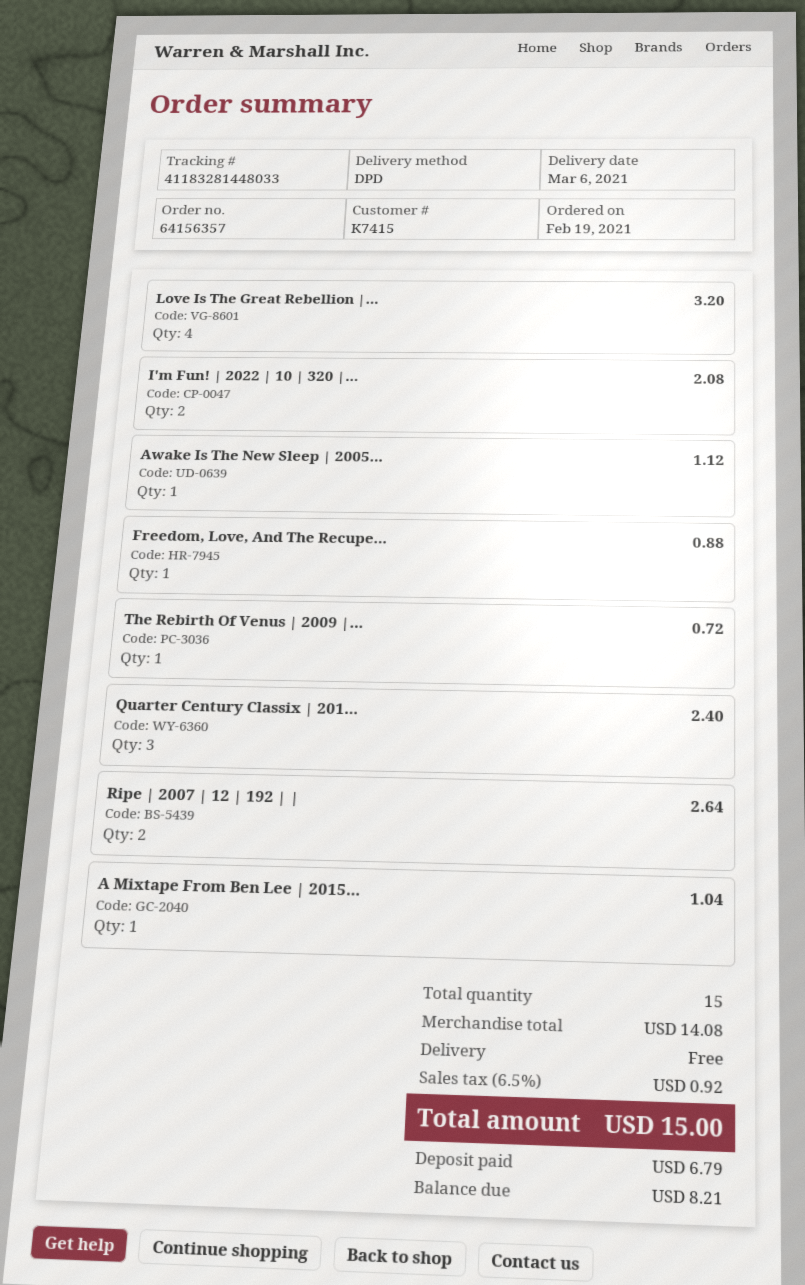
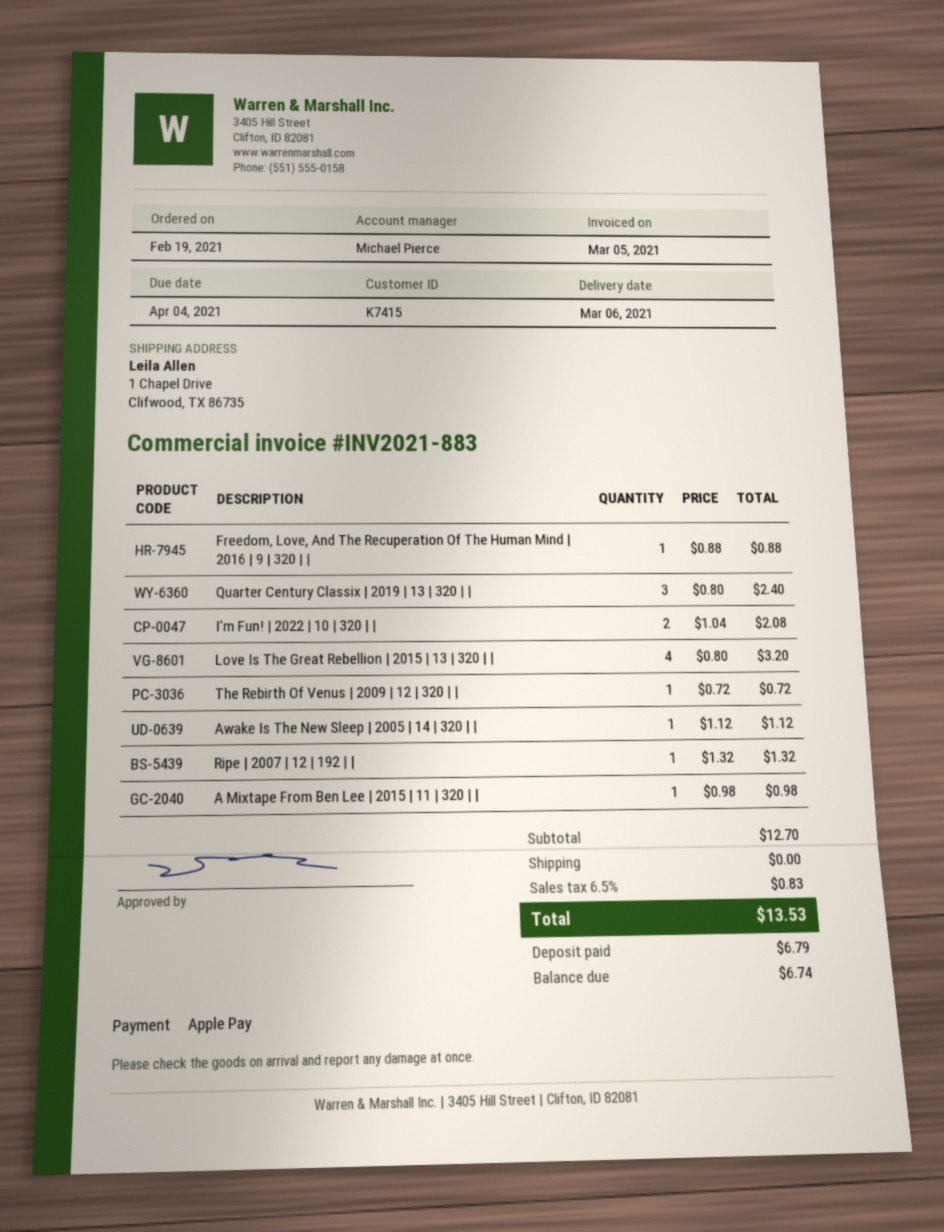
Ripe | 2007 | 12 | 192 | |: 2 for 2.64 -> 1 for 1.32
A Mixtape From Ben Lee | 2015...: 1 for 1.04 -> 1 for 0.98
subtotal: 14.08 -> 12.70
tax: 6.5% = 0.92 -> 6.5% = 0.83
total: 15.00 -> 13.53
balance: 8.21 -> 6.74

